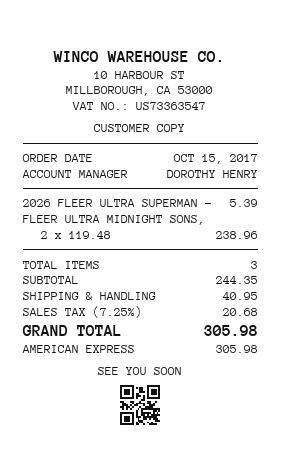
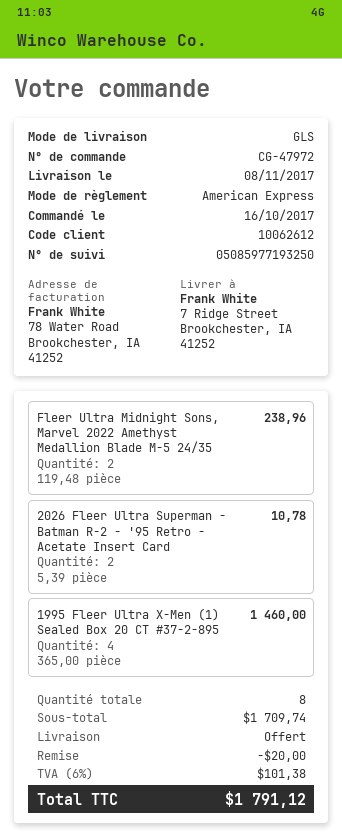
order date: 2017-10-15 -> 2017-10-16
2026 FLEER ULTRA SUPERMAN -: 1 x 5.39 = 5.39 -> 2 x 5.39 = 10.78
1995 Fleer Ultra X-Men (1) Sealed Box 20 CT #37-2-895: none -> 4 x 365.00 = 1460.00
total quantity: 3 -> 8
subtotal: 244.35 -> 1709.74
discount: none -> 20.00
shipping: 40.95 -> 0.00
tax: 7.25% = 20.68 -> 6% = 101.38
total: 305.98 -> 1791.12

